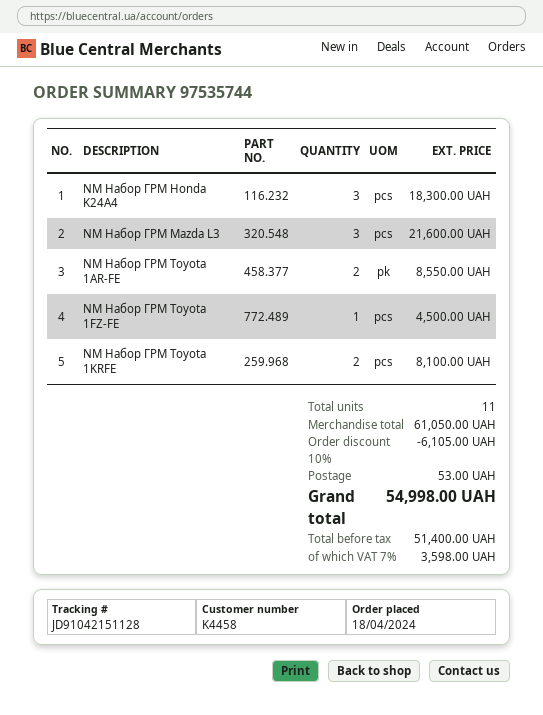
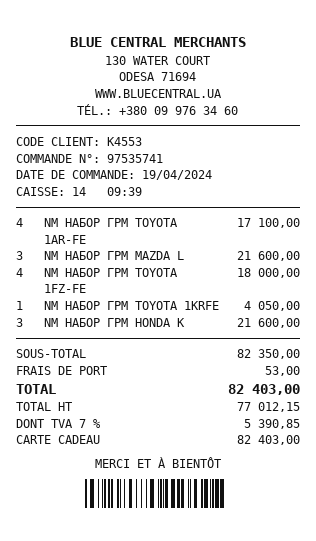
order number: 97535744 -> 97535741
order date: 2024-04-18 -> 2024-04-19
customer number: K4458 -> K4553
NM Набор ГРМ Honda K24A4: 3 for 18300.00 -> 3 for 21600.00
NM Набор ГРМ Toyota 1AR-FE: 2 for 8550.00 -> 4 for 17100.00
NM Набор ГРМ Toyota 1FZ-FE: 1 for 4500.00 -> 4 for 18000.00
NM Набор ГРМ Toyota 1KRFE: 2 for 8100.00 -> 1 for 4050.00
subtotal: 61050.00 -> 82350.00
discount: 10% = 6105.00 -> none
net: 51400.00 -> 77012.15
tax: 7% = 3598.00 -> 7% = 5390.85
total: 54998.00 -> 82403.00

